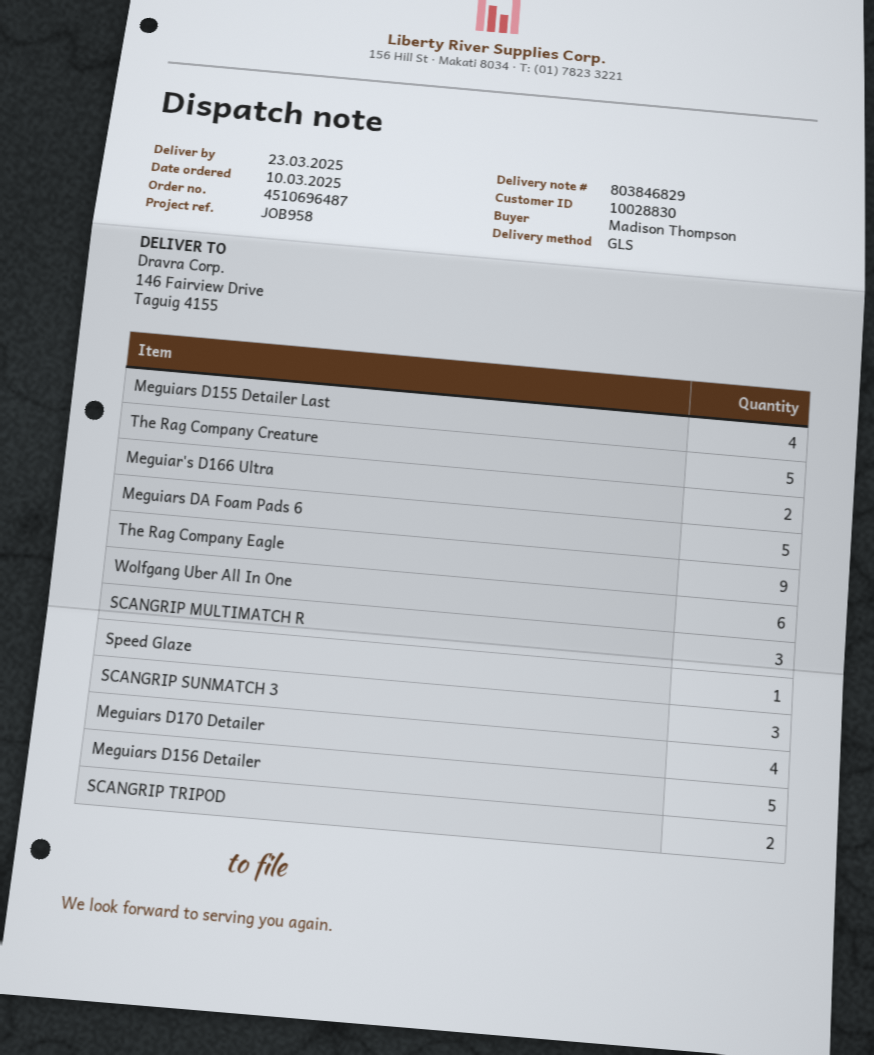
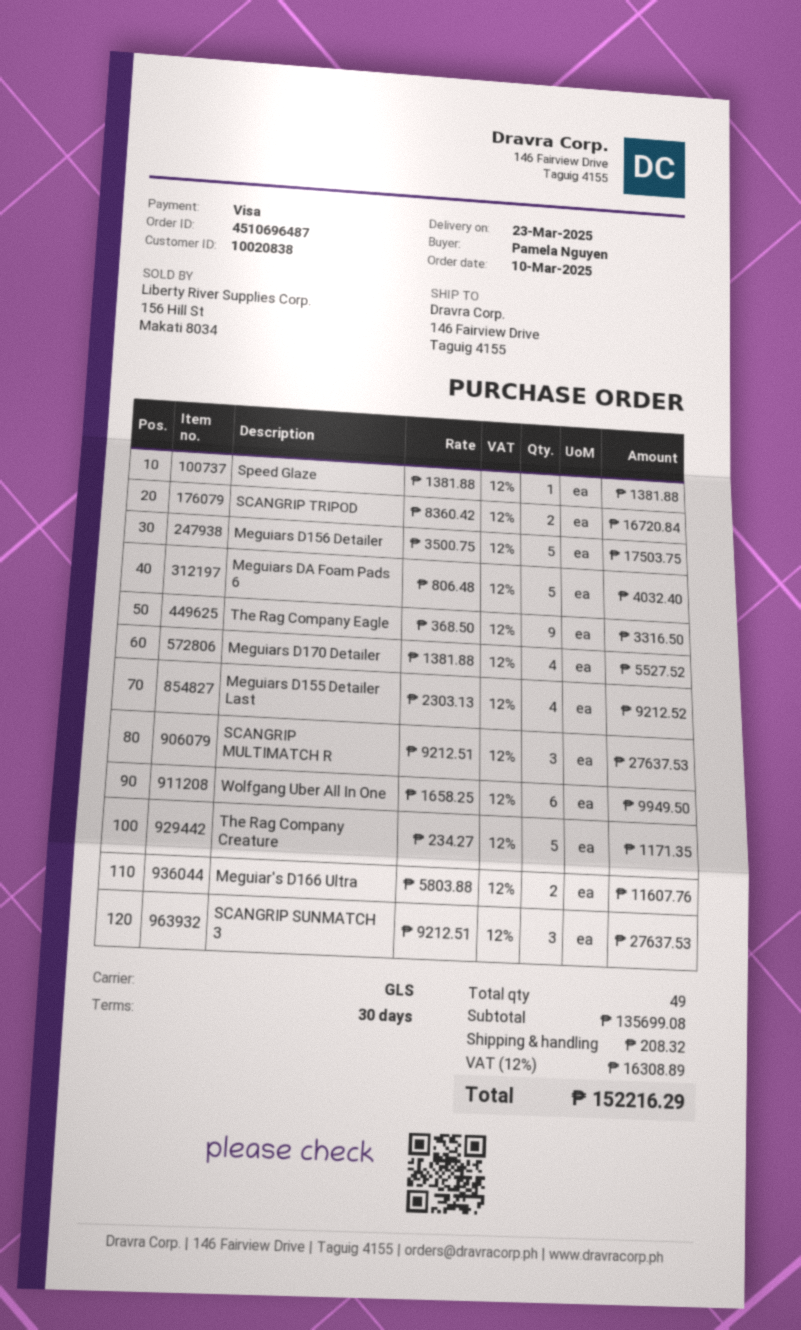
customer number: 10028830 -> 10020838
ordered by: Madison Thompson -> Pamela Nguyen

